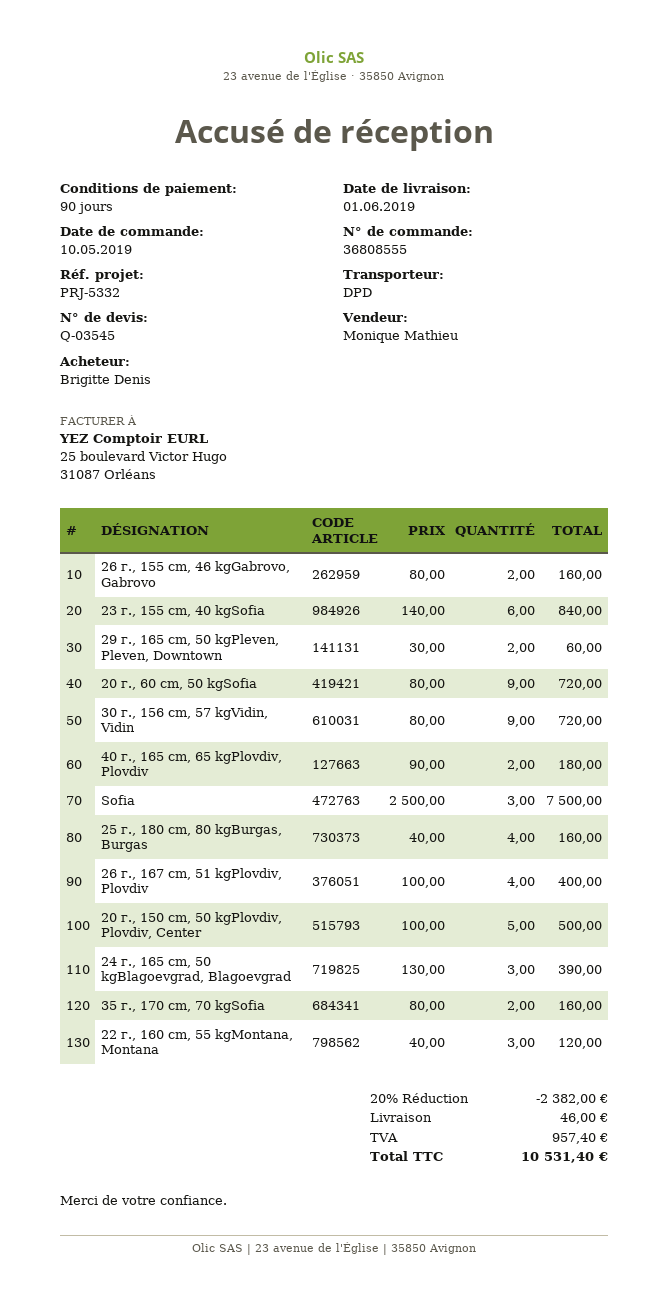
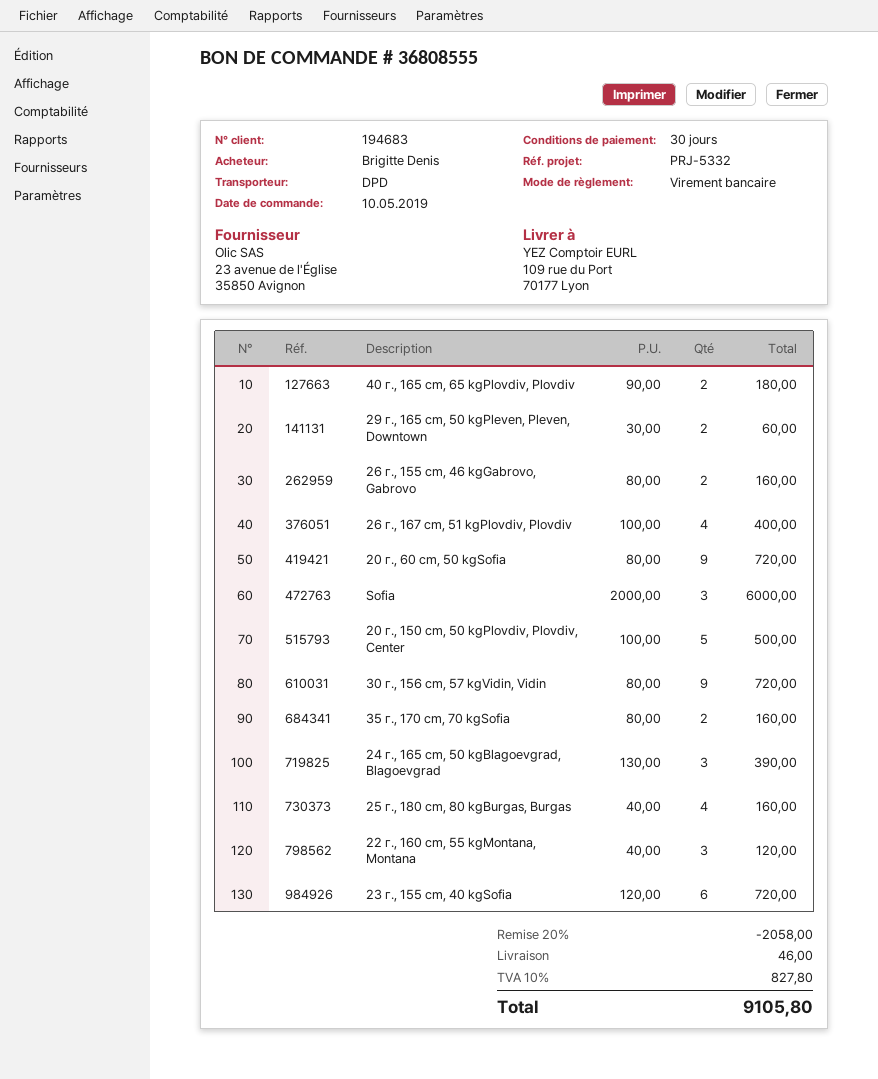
payment terms: 90 days -> 30 days
23 г., 155 cm, 40 kgSofia: 6 x 140.00 = 840.00 -> 6 x 120.00 = 720.00
Sofia: 3 x 2500.00 = 7500.00 -> 3 x 2000.00 = 6000.00
discount: 20% = 2382.00 -> 20% = 2058.00
tax: 957.40 -> 827.80
total: 10531.40 -> 9105.80

